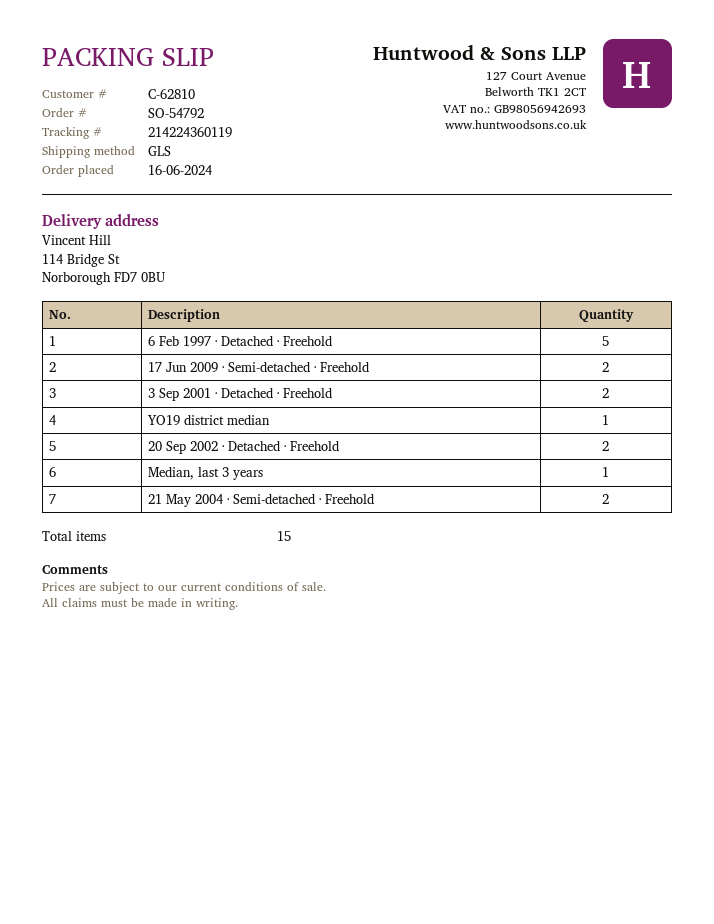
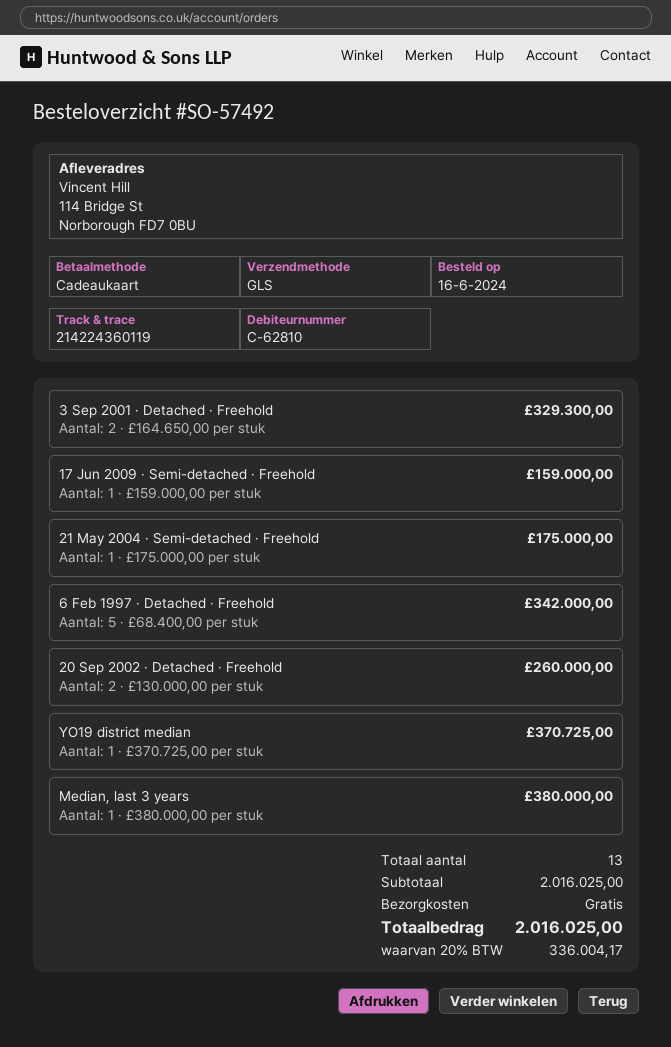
order number: SO-54792 -> SO-57492
17 Jun 2009 · Semi-detached · Freehold: 2 -> 1
21 May 2004 · Semi-detached · Freehold: 2 -> 1
total quantity: 15 -> 13

